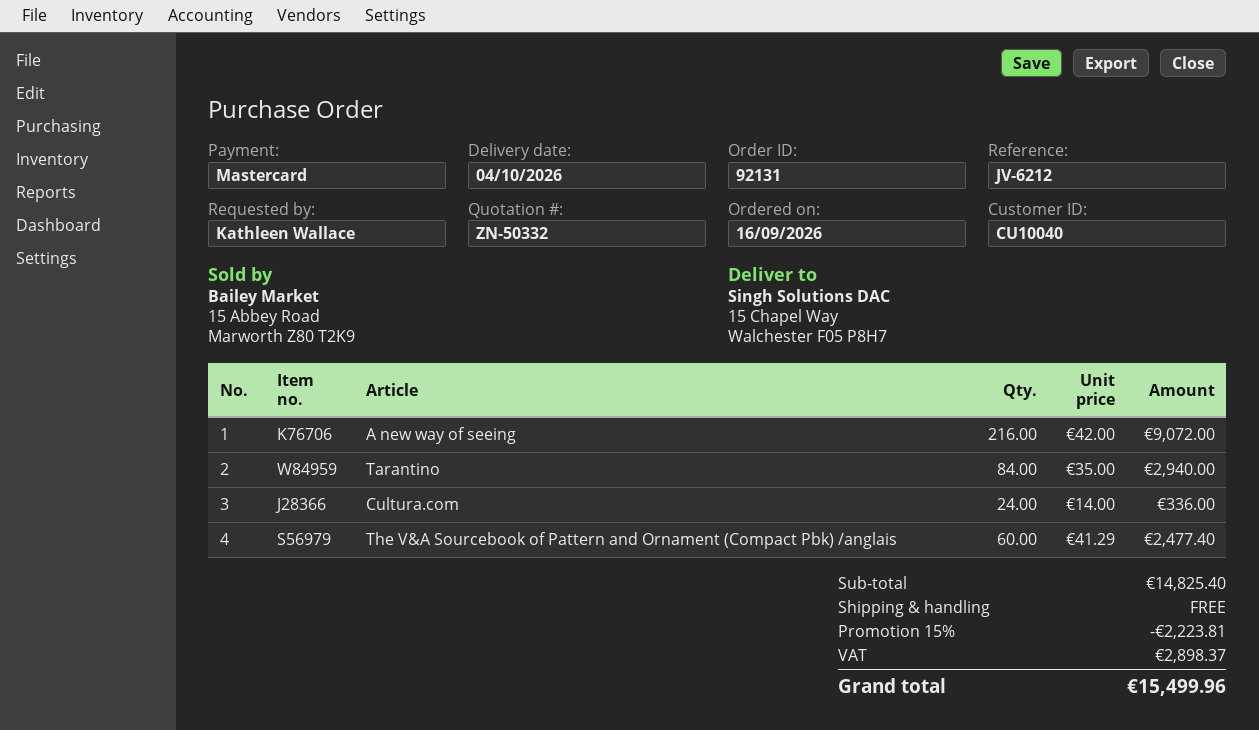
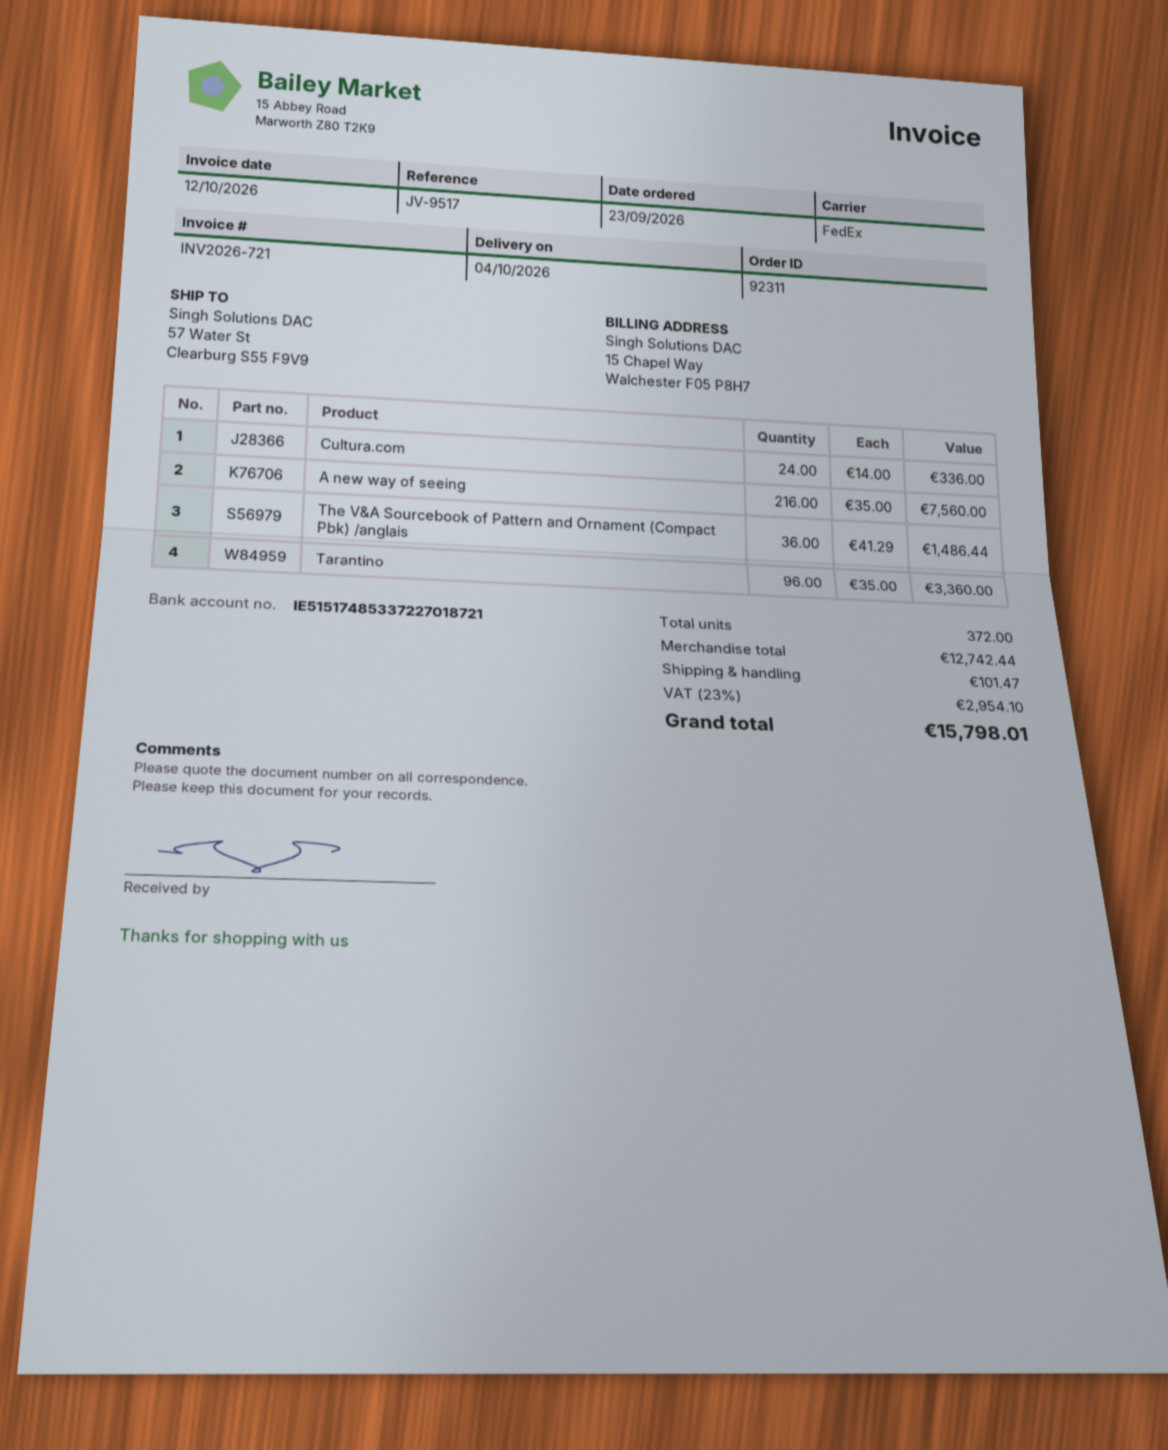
order number: 92131 -> 92311
order date: 2026-09-16 -> 2026-09-23
reference: JV-6212 -> JV-9517
ship to: 15 Chapel Way, Walchester F05 P8H7 -> 57 Water St, Clearburg S55 F9V9
A new way of seeing: 216 x 42.00 = 9072.00 -> 216 x 35.00 = 7560.00
Tarantino: 84 x 35.00 = 2940.00 -> 96 x 35.00 = 3360.00
The V&A Sourcebook of Pattern and Ornament (Compact Pbk) /anglais: 60 x 41.29 = 2477.40 -> 36 x 41.29 = 1486.44
subtotal: 14825.40 -> 12742.44
discount: 15% = 2223.81 -> none
shipping: 0.00 -> 101.47
tax: 2898.37 -> 2954.10
total: 15499.96 -> 15798.01

